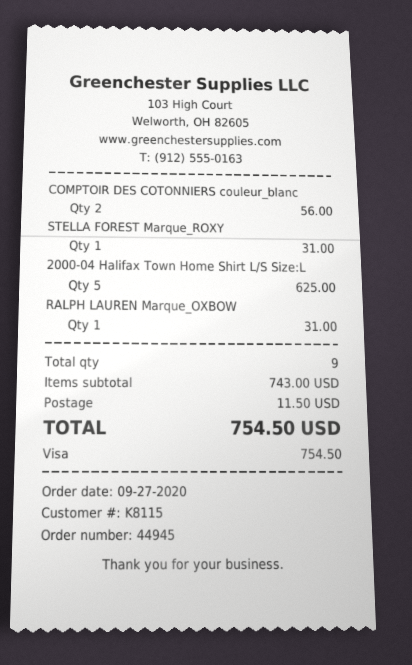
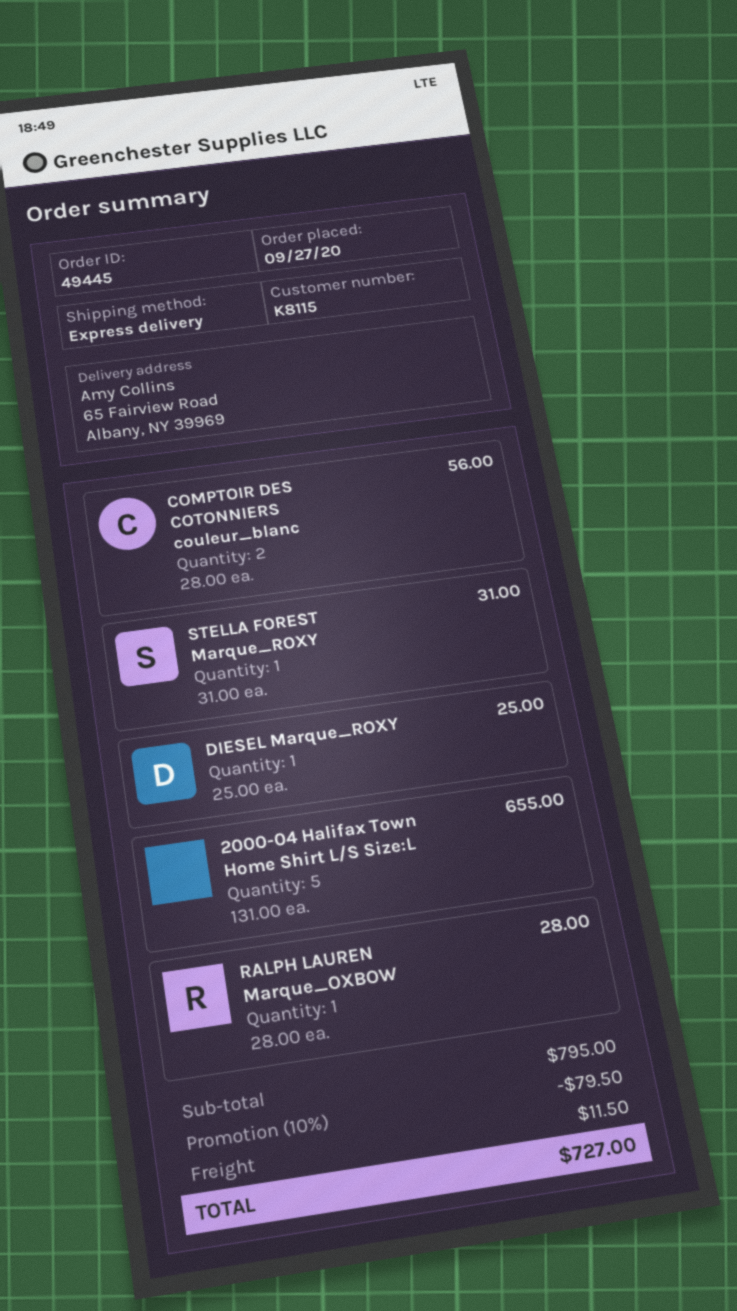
order number: 44945 -> 49445
2000-04 Halifax Town Home Shirt L/S Size:L: 5 for 625.00 -> 5 for 655.00
RALPH LAUREN Marque_OXBOW: 1 for 31.00 -> 1 for 28.00
DIESEL Marque_ROXY: none -> 1 for 25.00
subtotal: 743.00 -> 795.00
discount: none -> 10% = 79.50
total: 754.50 -> 727.00

